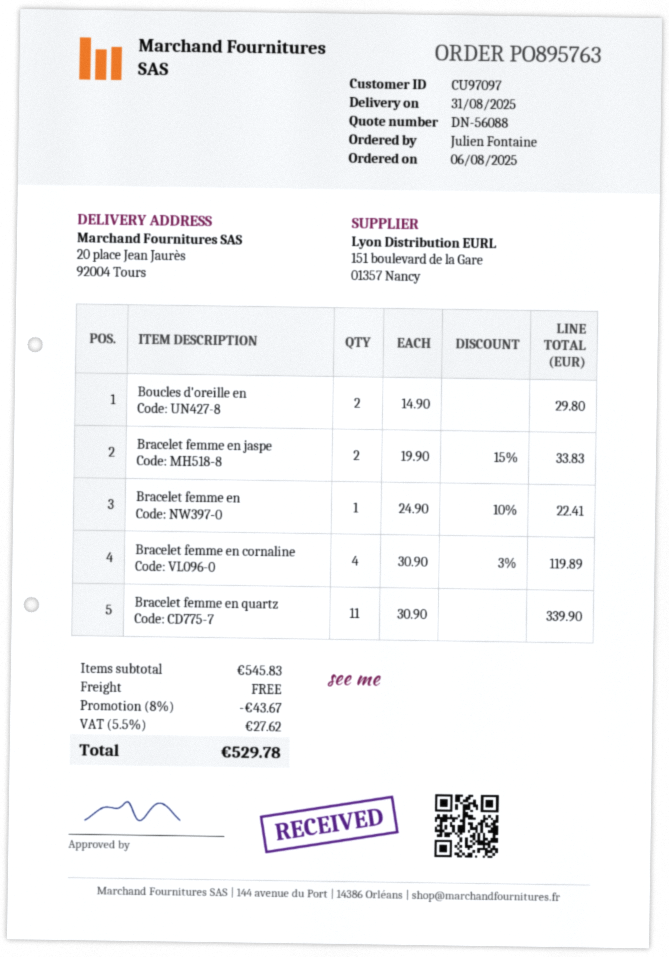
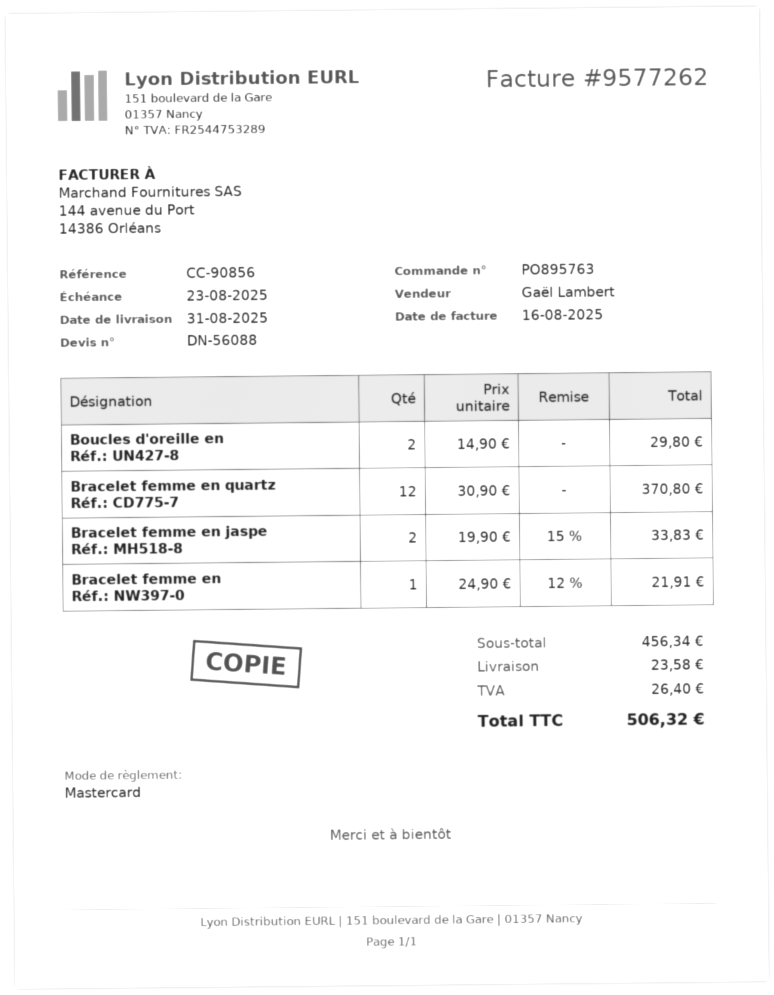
Bracelet femme en: 1 x 24.90 - 10% = 22.41 -> 1 x 24.90 - 12% = 21.91
Bracelet femme en cornaline: 4 x 30.90 - 3% = 119.89 -> none
Bracelet femme en quartz: 11 x 30.90 = 339.90 -> 12 x 30.90 = 370.80
subtotal: 545.83 -> 456.34
discount: 8% = 43.67 -> none
shipping: 0.00 -> 23.58
tax: 27.62 -> 26.40
total: 529.78 -> 506.32

